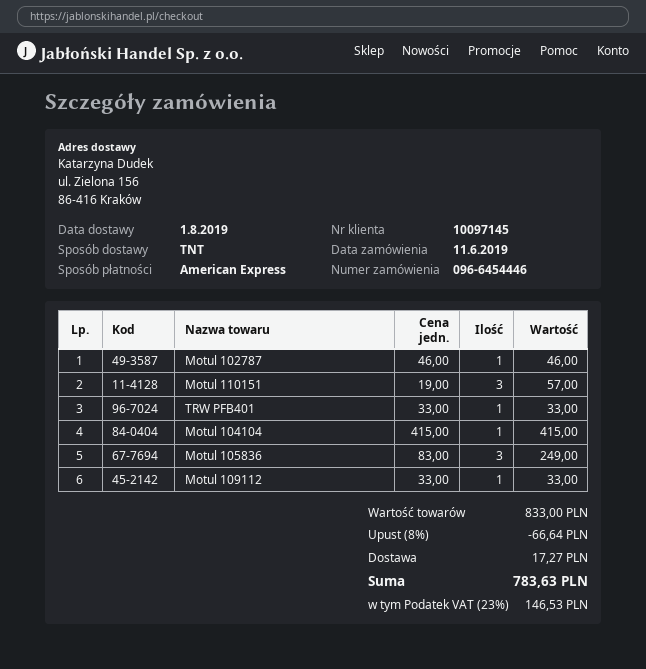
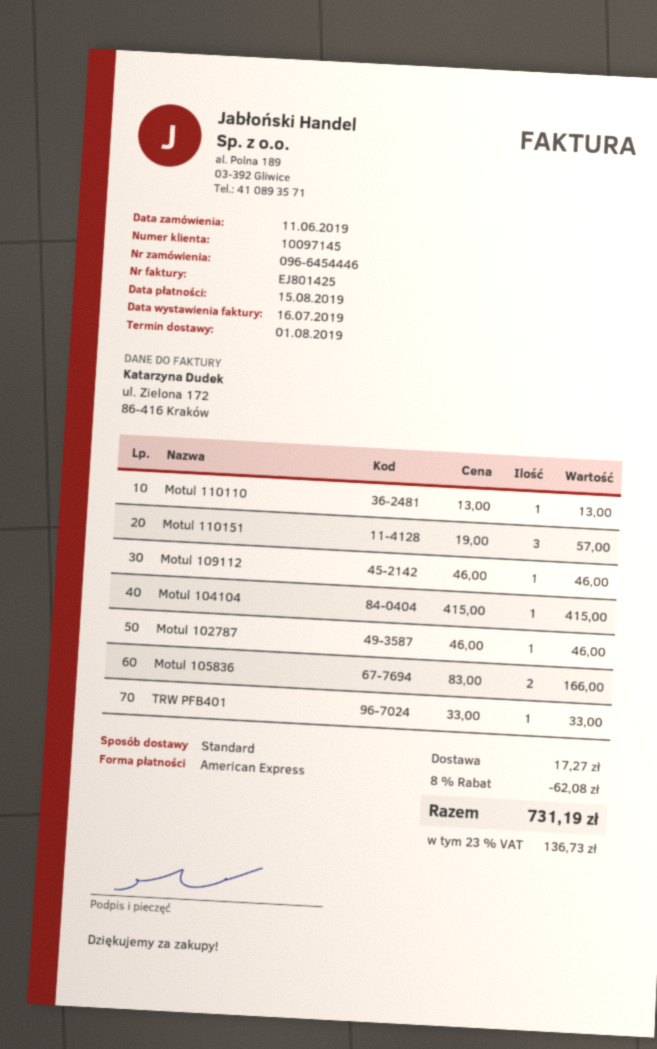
shipping method: TNT -> standard
Motul 105836: 3 x 83.00 = 249.00 -> 2 x 83.00 = 166.00
Motul 109112: 1 x 33.00 = 33.00 -> 1 x 46.00 = 46.00
Motul 110110: none -> 1 x 13.00 = 13.00
discount: 8% = 66.64 -> 8% = 62.08
tax: 23% = 146.53 -> 23% = 136.73
total: 783.63 -> 731.19

